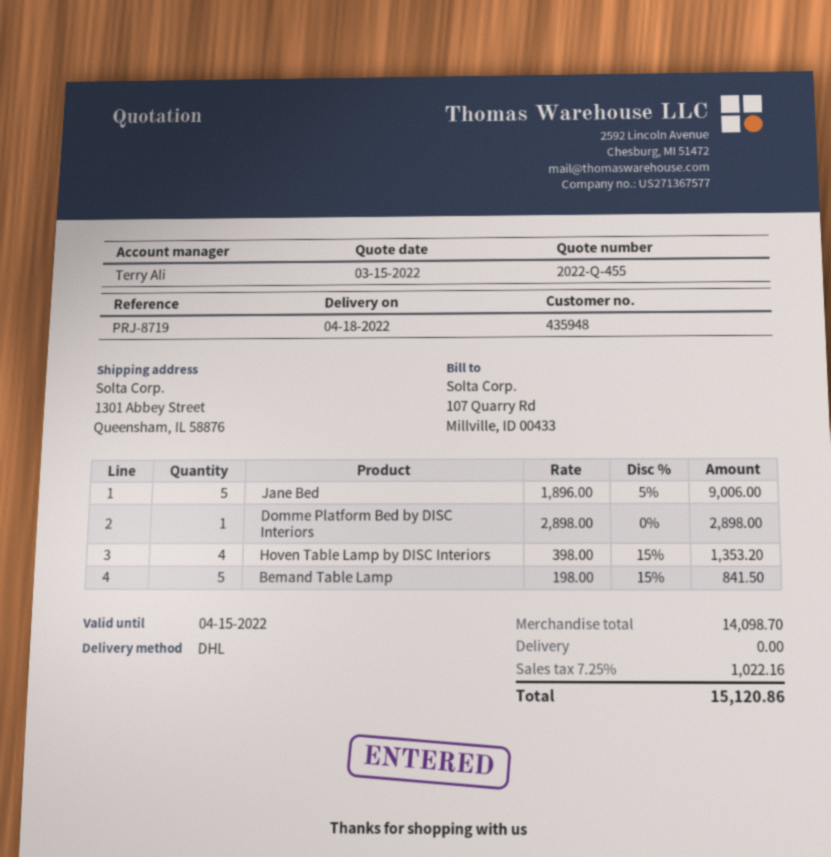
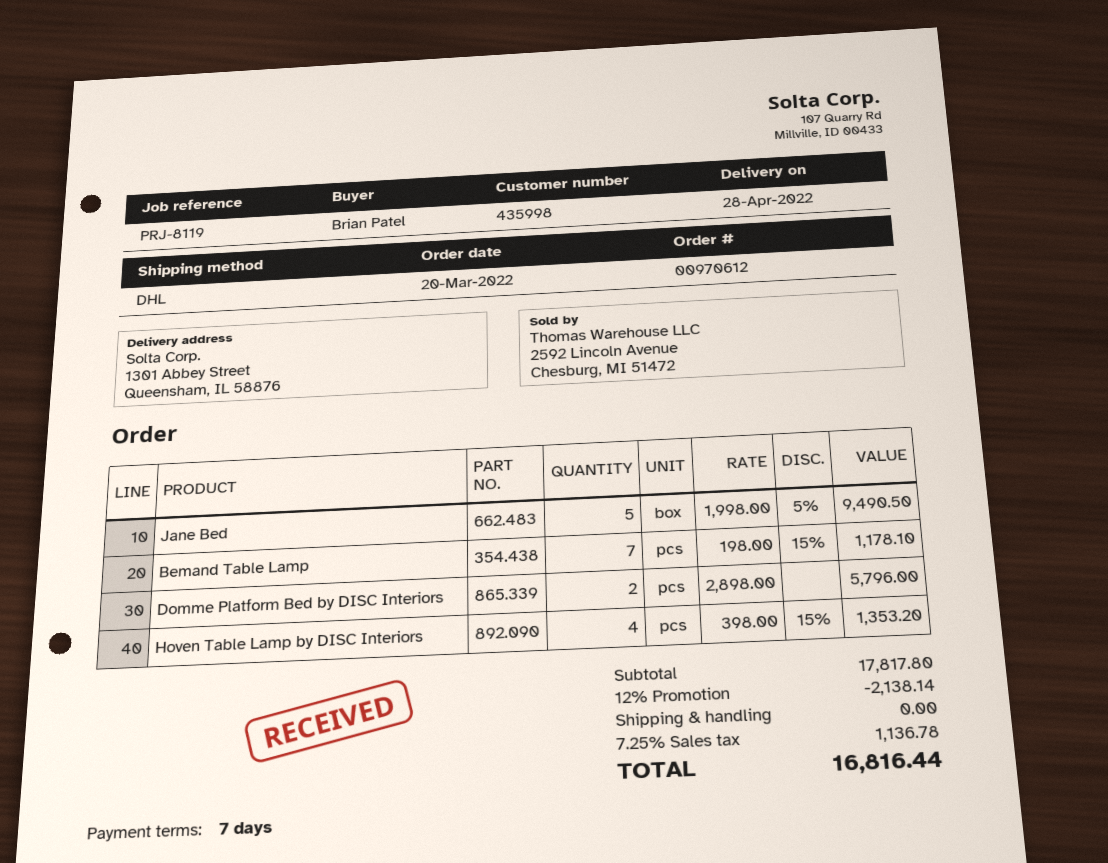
delivery date: 2022-04-18 -> 2022-04-28
customer number: 435948 -> 435998
reference: PRJ-8719 -> PRJ-8119
Jane Bed: 5 x 1896.00 - 5% = 9006.00 -> 5 x 1998.00 - 5% = 9490.50
Domme Platform Bed by DISC Interiors: 1 x 2898.00 = 2898.00 -> 2 x 2898.00 = 5796.00
Bemand Table Lamp: 5 x 198.00 - 15% = 841.50 -> 7 x 198.00 - 15% = 1178.10
subtotal: 14098.70 -> 17817.80
discount: none -> 12% = 2138.14
tax: 7.25% = 1022.16 -> 7.25% = 1136.78
total: 15120.86 -> 16816.44

